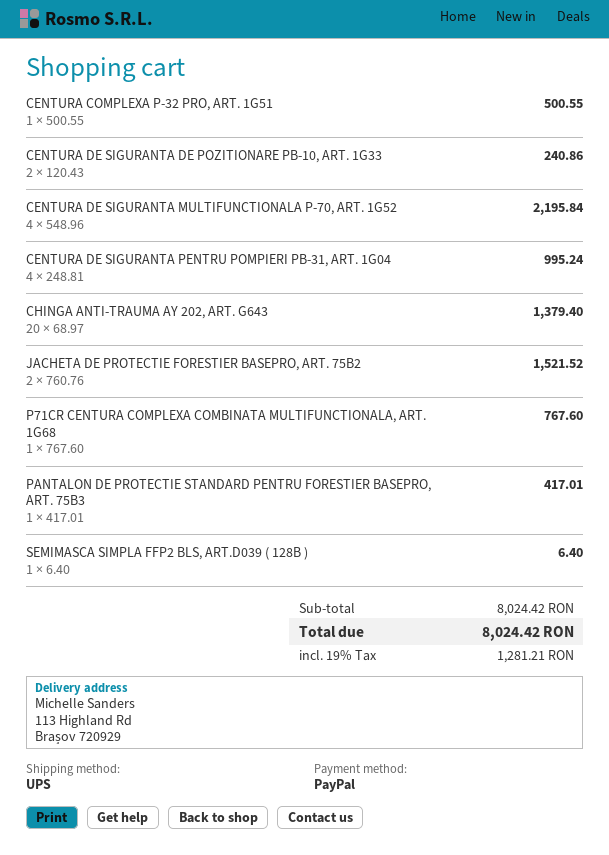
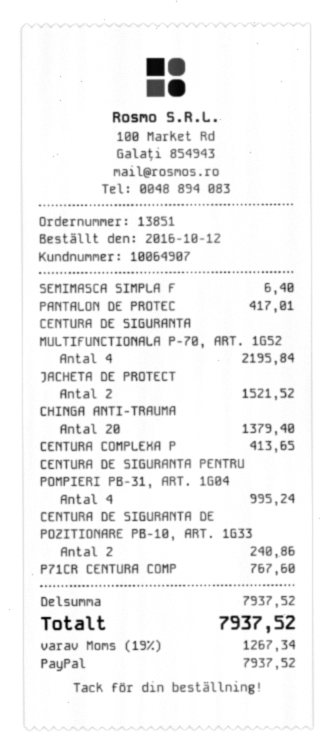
CENTURA COMPLEXA P-32 PRO, ART. 1G51: 1 for 500.55 -> 1 for 413.65
subtotal: 8024.42 -> 7937.52
tax: 19% = 1281.21 -> 19% = 1267.34
total: 8024.42 -> 7937.52

